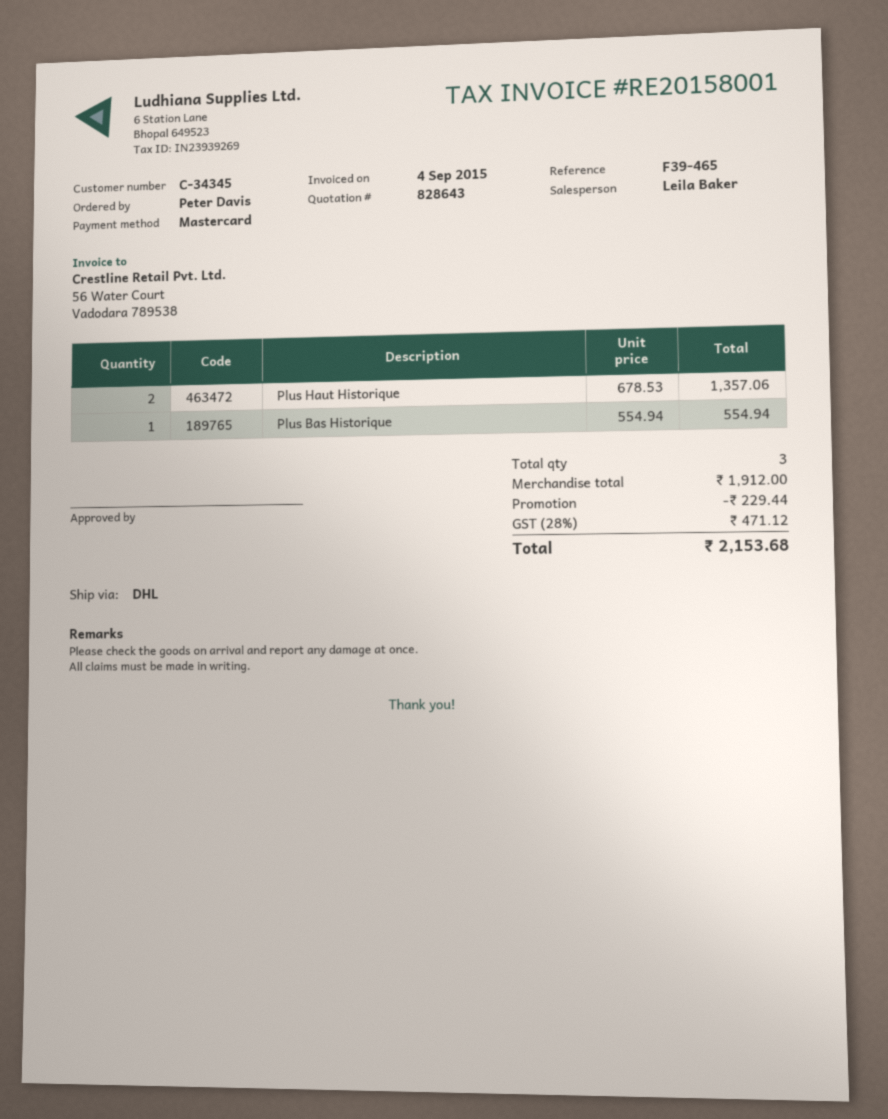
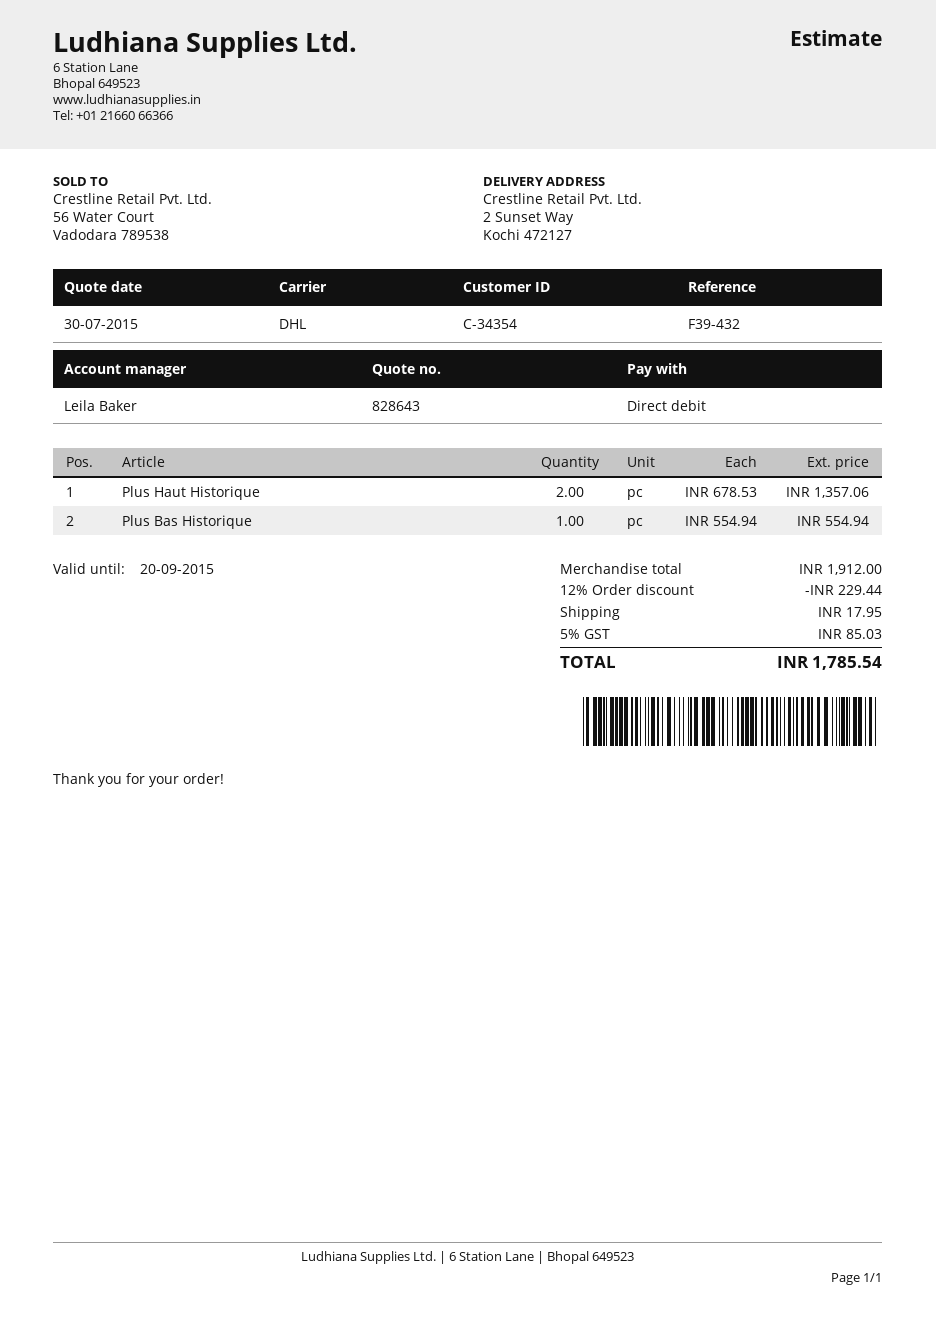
customer number: C-34345 -> C-34354
reference: F39-465 -> F39-432
payment method: Mastercard -> direct debit
shipping: none -> 17.95
tax: 28% = 471.12 -> 5% = 85.03
total: 2153.68 -> 1785.54

